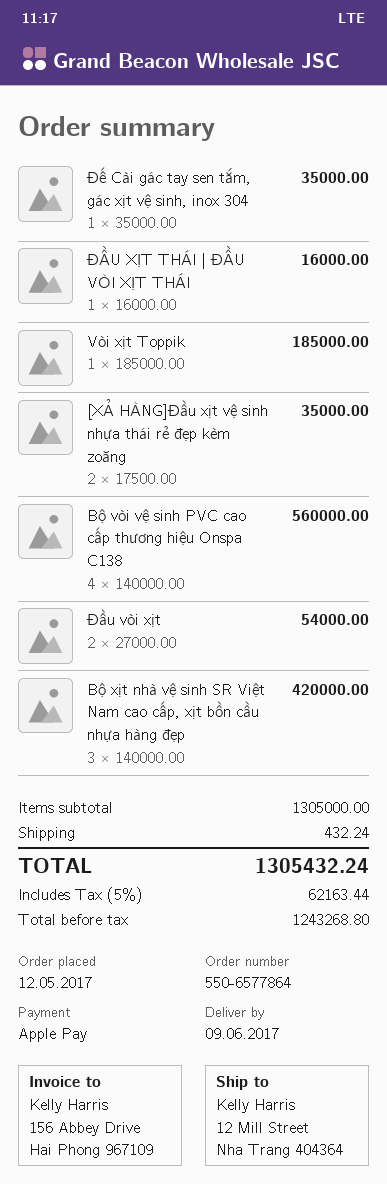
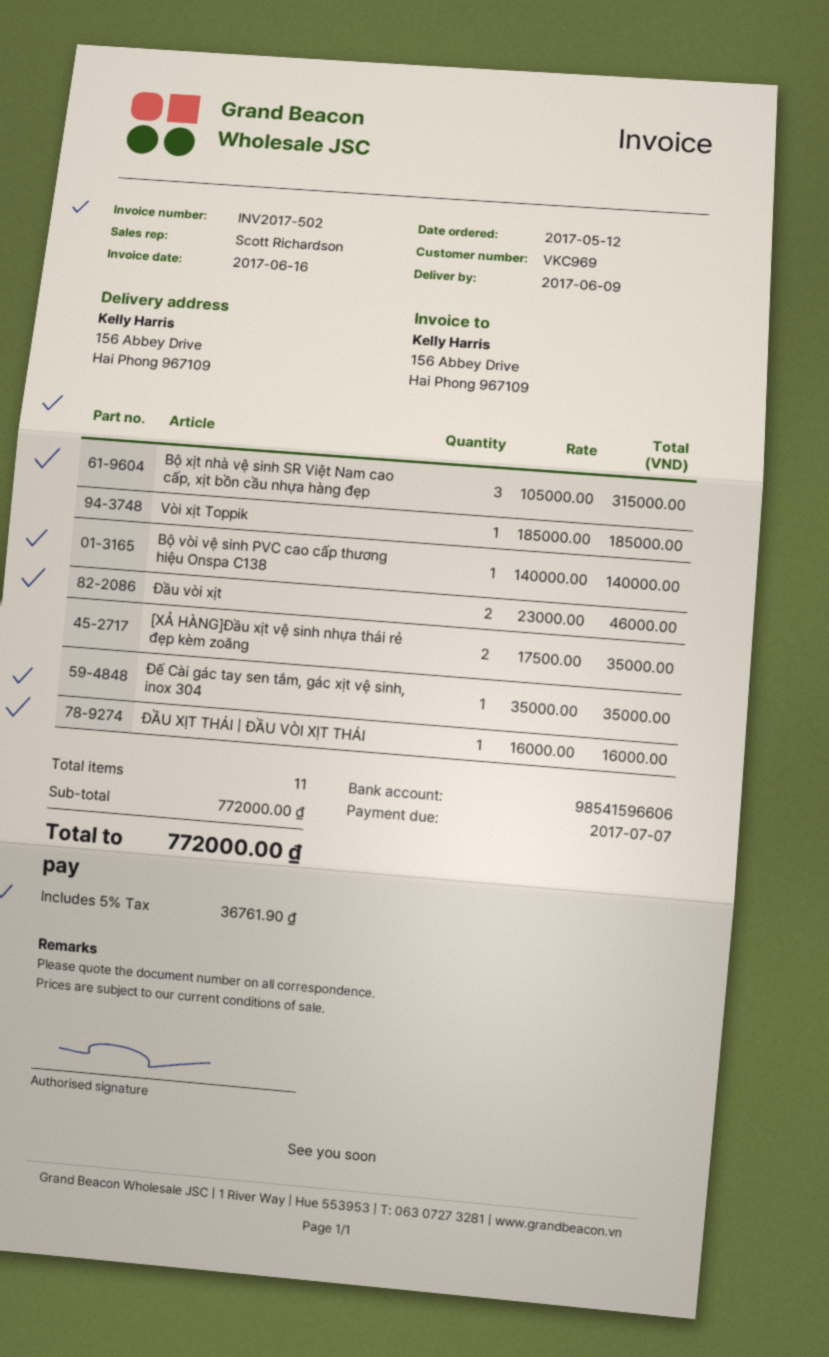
ship to: 12 Mill Street, Nha Trang 404364 -> 156 Abbey Drive, Hai Phong 967109
Bộ vòi vệ sinh PVC cao cấp thương hiệu Onspa C138: 4 x 140000.00 = 560000.00 -> 1 x 140000.00 = 140000.00
Đầu vòi xịt: 2 x 27000.00 = 54000.00 -> 2 x 23000.00 = 46000.00
Bộ xịt nhà vệ sinh SR Việt Nam cao cấp, xịt bồn cầu nhựa hàng đẹp: 3 x 140000.00 = 420000.00 -> 3 x 105000.00 = 315000.00
subtotal: 1305000.00 -> 772000.00
shipping: 432.24 -> none
tax: 5% = 62163.44 -> 5% = 36761.90
total: 1305432.24 -> 772000.00

